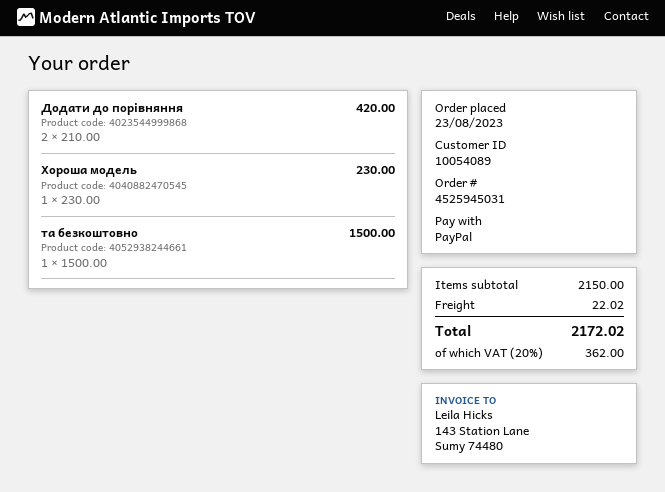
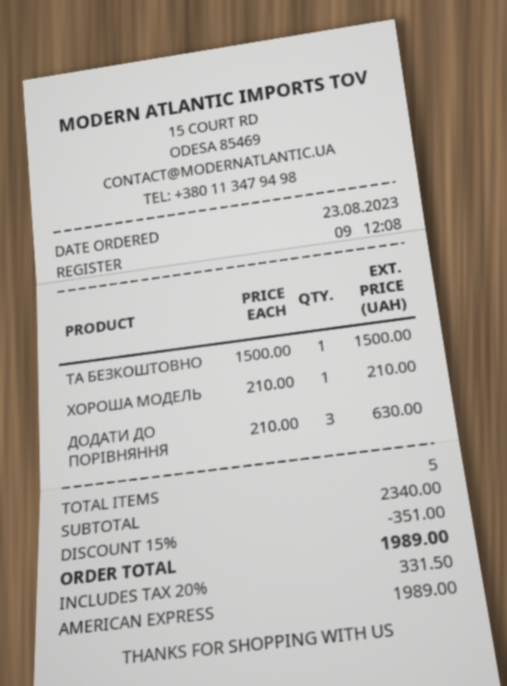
payment method: PayPal -> American Express
Додати до порівняння: 2 x 210.00 = 420.00 -> 3 x 210.00 = 630.00
Хороша модель: 1 x 230.00 = 230.00 -> 1 x 210.00 = 210.00
subtotal: 2150.00 -> 2340.00
discount: none -> 15% = 351.00
shipping: 22.02 -> none
tax: 20% = 362.00 -> 20% = 331.50
total: 2172.02 -> 1989.00

